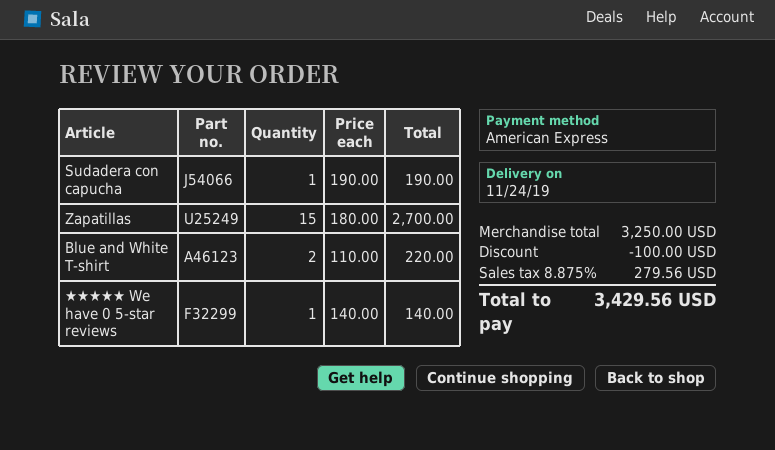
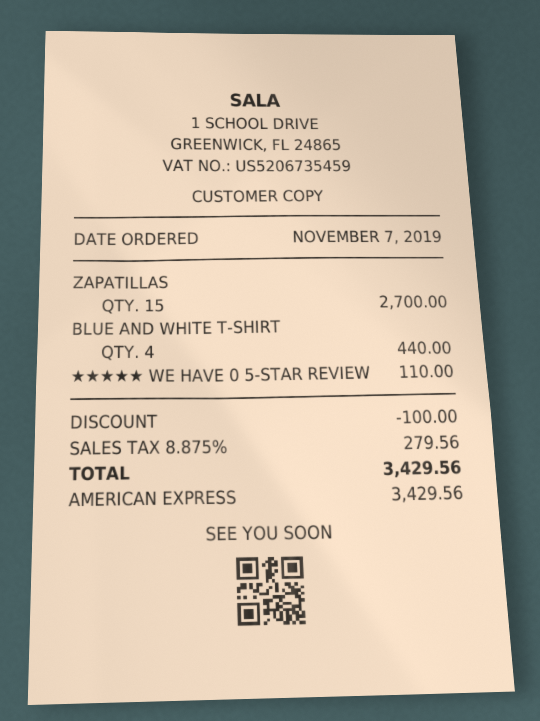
Sudadera con capucha: 1 for 190.00 -> none
Blue and White T-shirt: 2 for 220.00 -> 4 for 440.00
★★★★★ We have 0 5-star reviews: 1 for 140.00 -> 1 for 110.00

